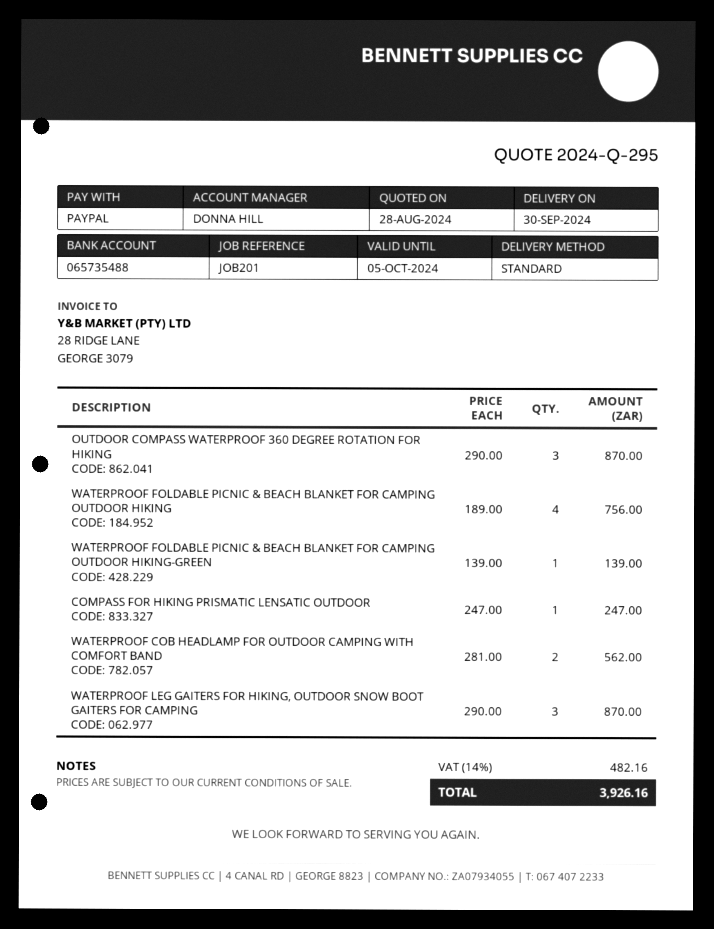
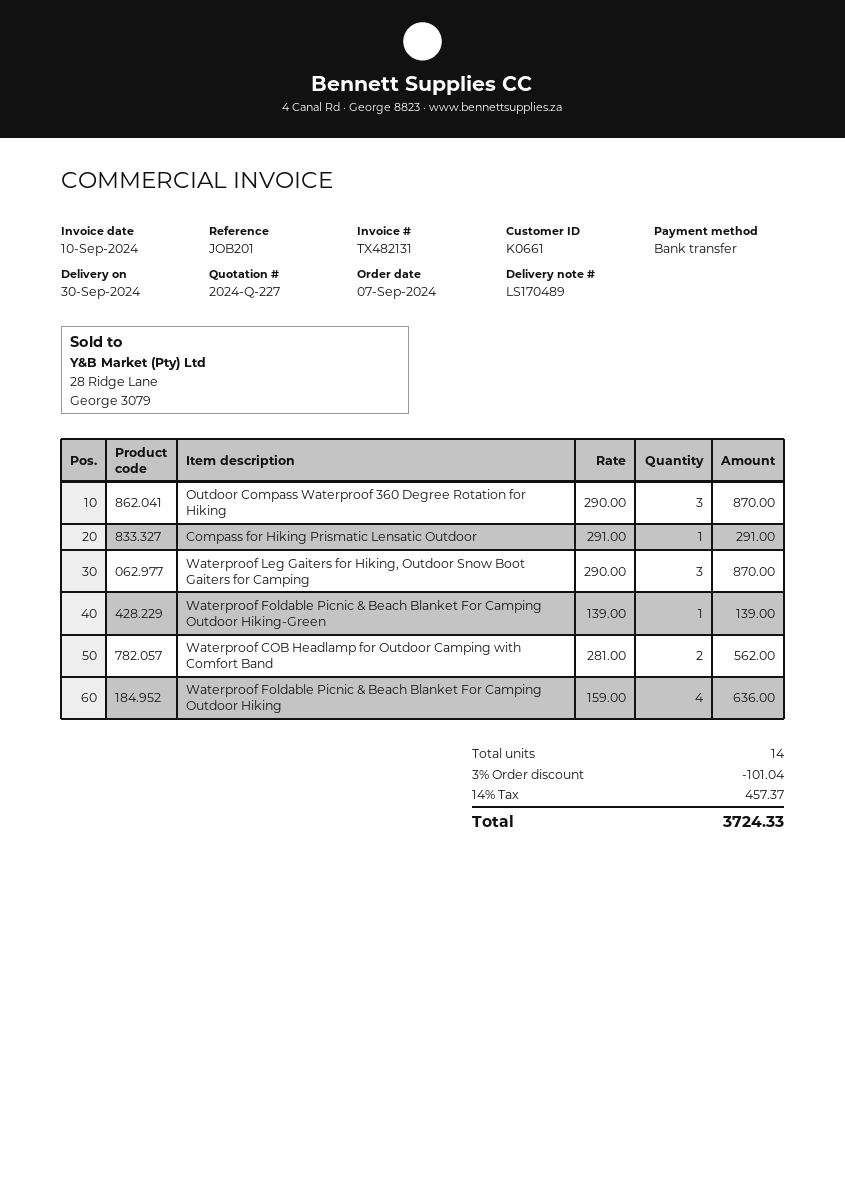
quote number: 2024-Q-295 -> 2024-Q-227
payment method: PayPal -> bank transfer
WATERPROOF FOLDABLE PICNIC & BEACH BLANKET FOR CAMPING OUTDOOR HIKING: 4 x 189.00 = 756.00 -> 4 x 159.00 = 636.00
COMPASS FOR HIKING PRISMATIC LENSATIC OUTDOOR: 1 x 247.00 = 247.00 -> 1 x 291.00 = 291.00
discount: none -> 3% = 101.04
tax: 14% = 482.16 -> 14% = 457.37
total: 3926.16 -> 3724.33

